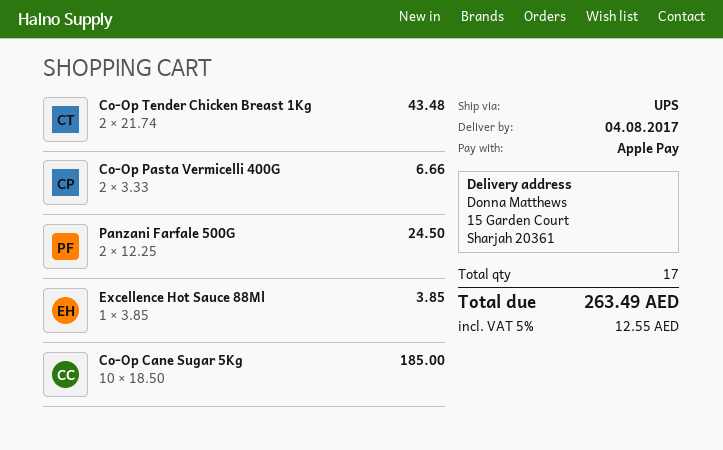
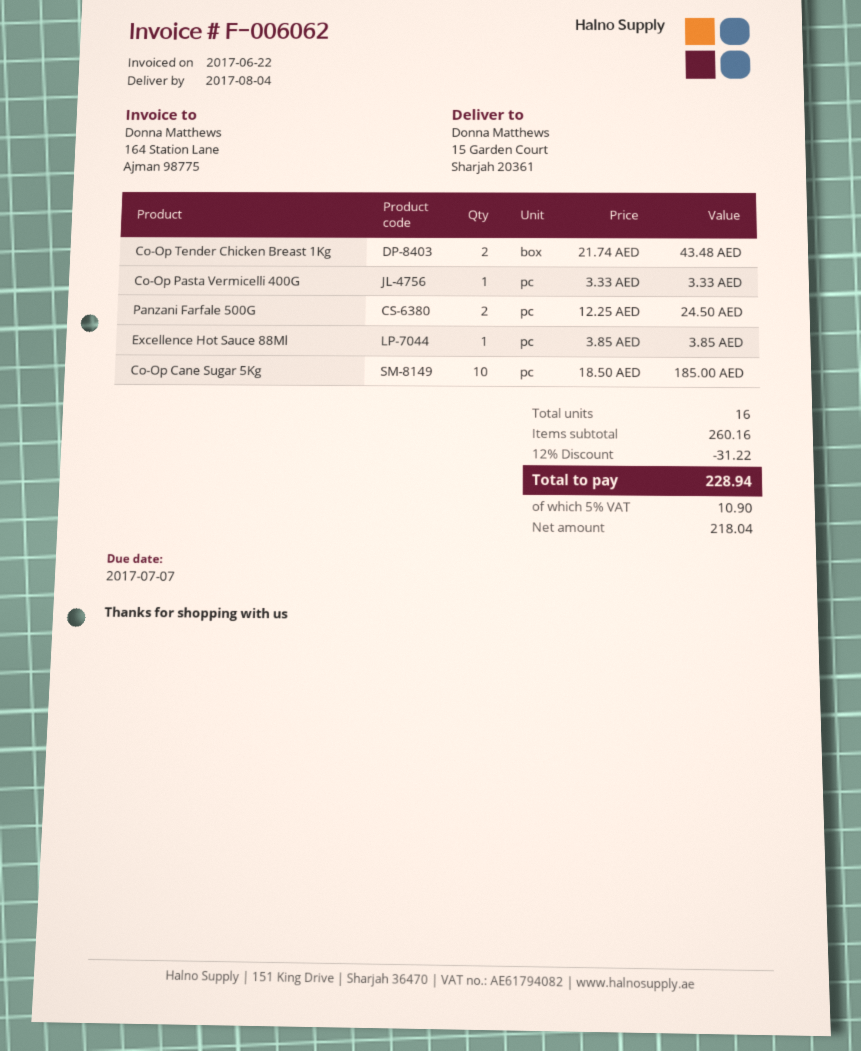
Co-Op Pasta Vermicelli 400G: 2 x 3.33 = 6.66 -> 1 x 3.33 = 3.33
total quantity: 17 -> 16
discount: none -> 12% = 31.22
tax: 5% = 12.55 -> 5% = 10.90
total: 263.49 -> 228.94

